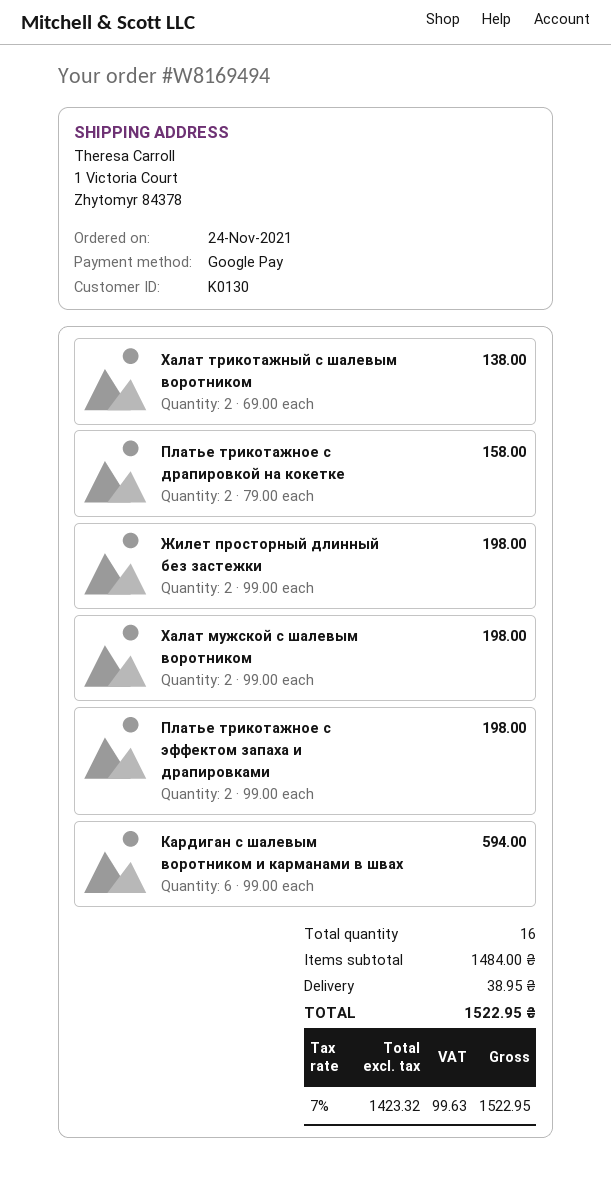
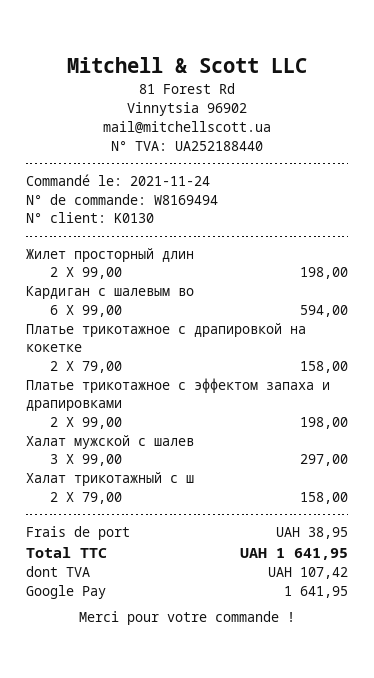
Халат трикотажный с шалевым воротником: 2 x 69.00 = 138.00 -> 2 x 79.00 = 158.00
Халат мужской с шалевым воротником: 2 x 99.00 = 198.00 -> 3 x 99.00 = 297.00
tax: 99.63 -> 107.42
total: 1522.95 -> 1641.95

